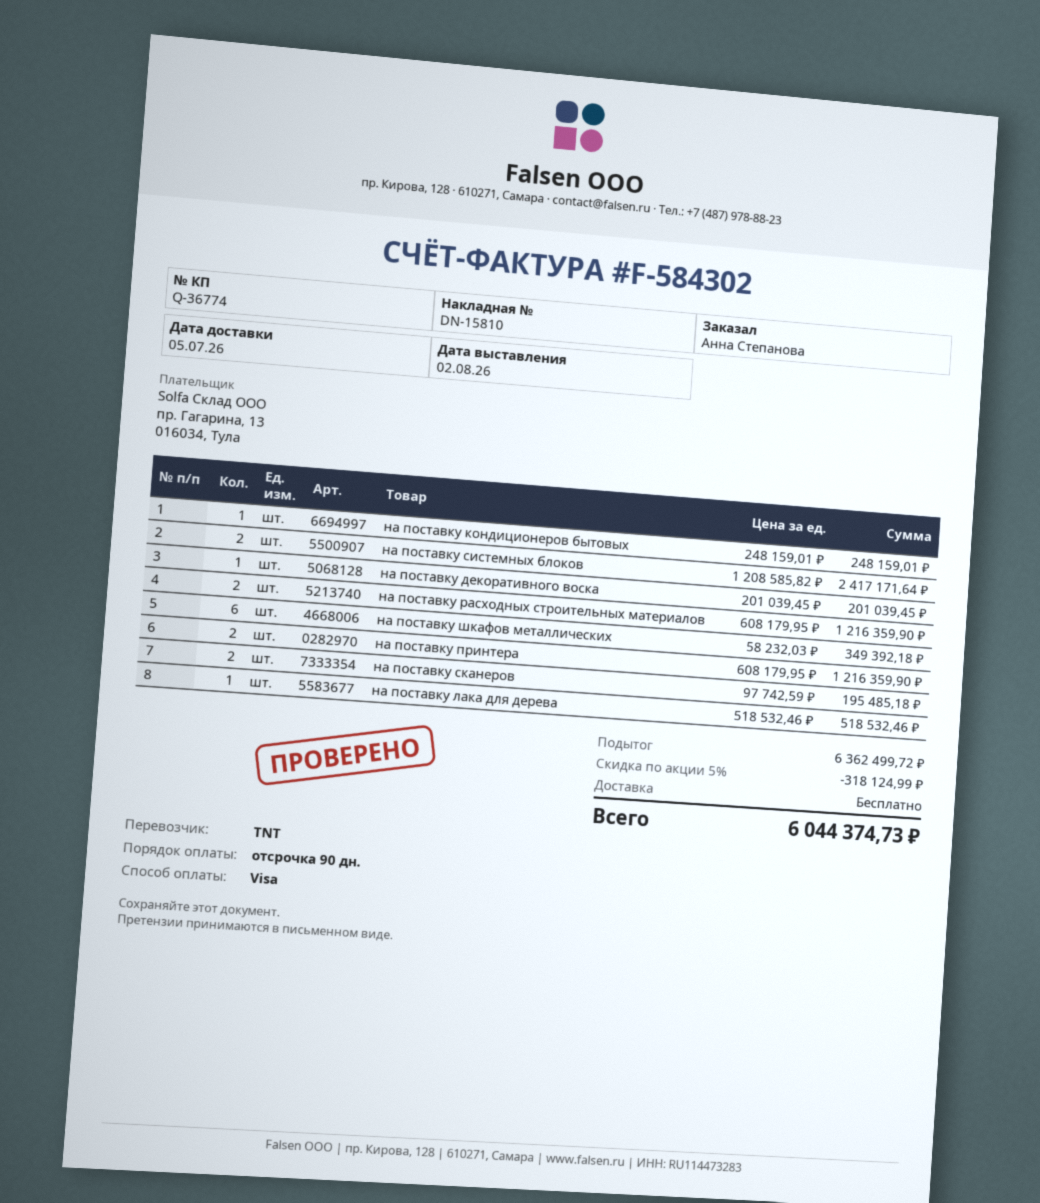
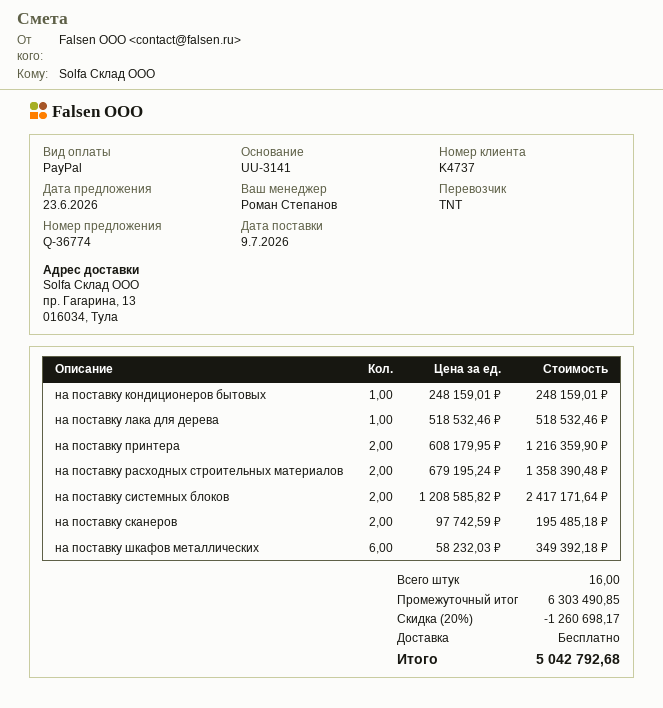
delivery date: 2026-07-05 -> 2026-07-09
payment method: Visa -> PayPal
на поставку декоративного воска: 1 x 201039.45 = 201039.45 -> none
на поставку расходных строительных материалов: 2 x 608179.95 = 1216359.90 -> 2 x 679195.24 = 1358390.48
subtotal: 6362499.72 -> 6303490.85
discount: 5% = 318124.99 -> 20% = 1260698.17
total: 6044374.73 -> 5042792.68

